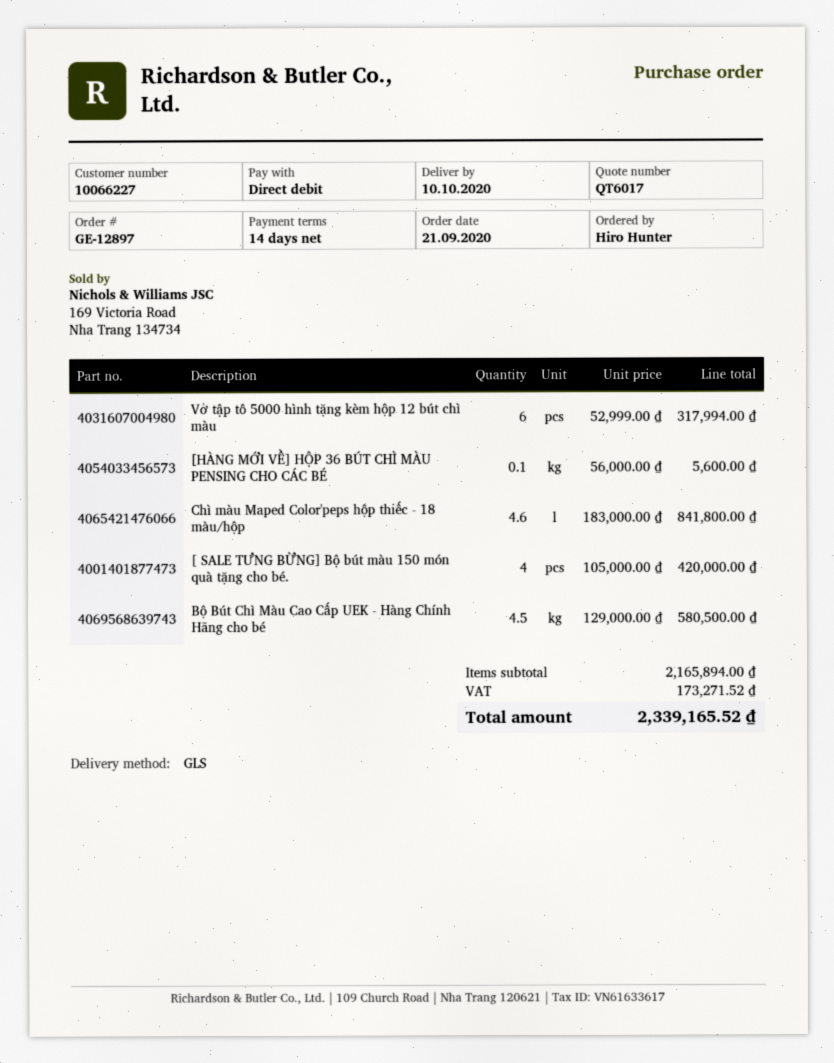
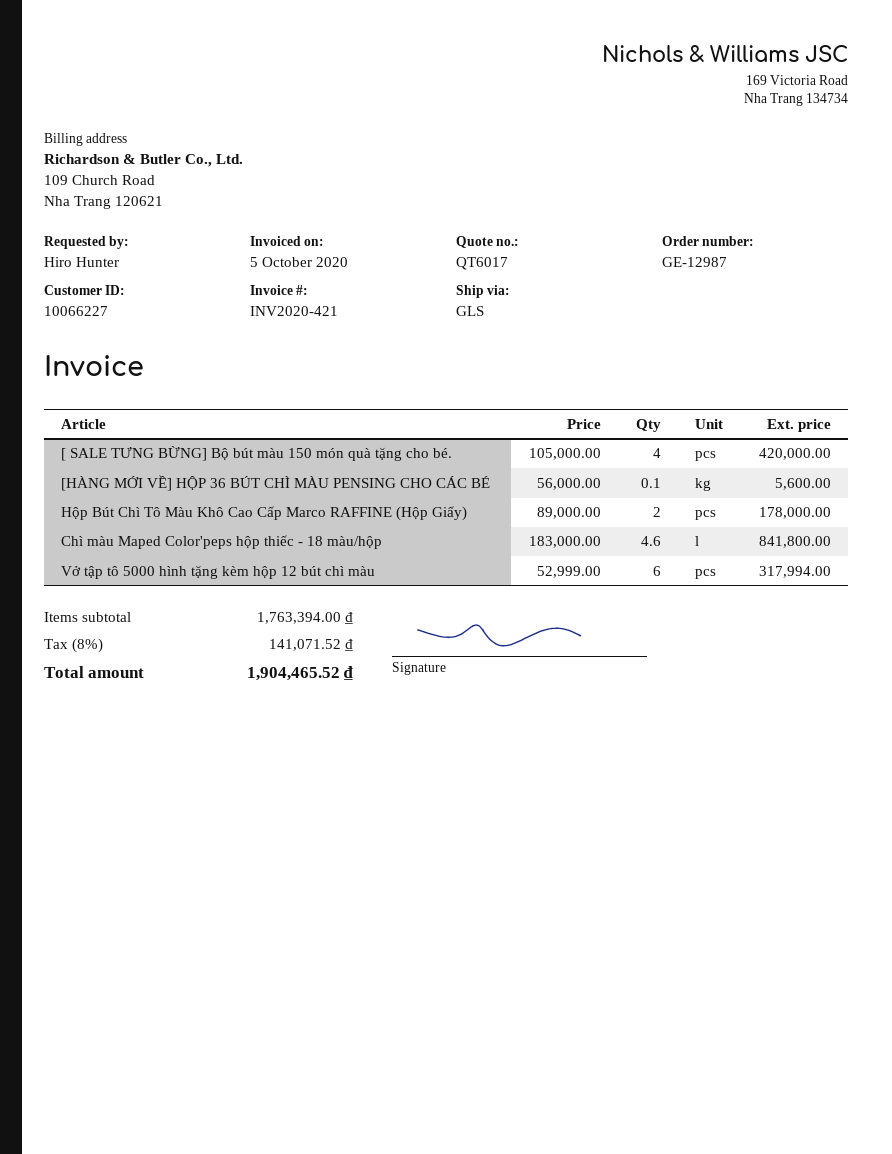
order number: GE-12897 -> GE-12987
Bộ Bút Chì Màu Cao Cấp UEK - Hàng Chính Hãng cho bé: 4.5 x 129000.00 = 580500.00 -> none
Hộp Bút Chì Tô Màu Khô Cao Cấp Marco RAFFINE (Hộp Giấy): none -> 2 x 89000.00 = 178000.00
subtotal: 2165894.00 -> 1763394.00
tax: 173271.52 -> 141071.52
total: 2339165.52 -> 1904465.52

